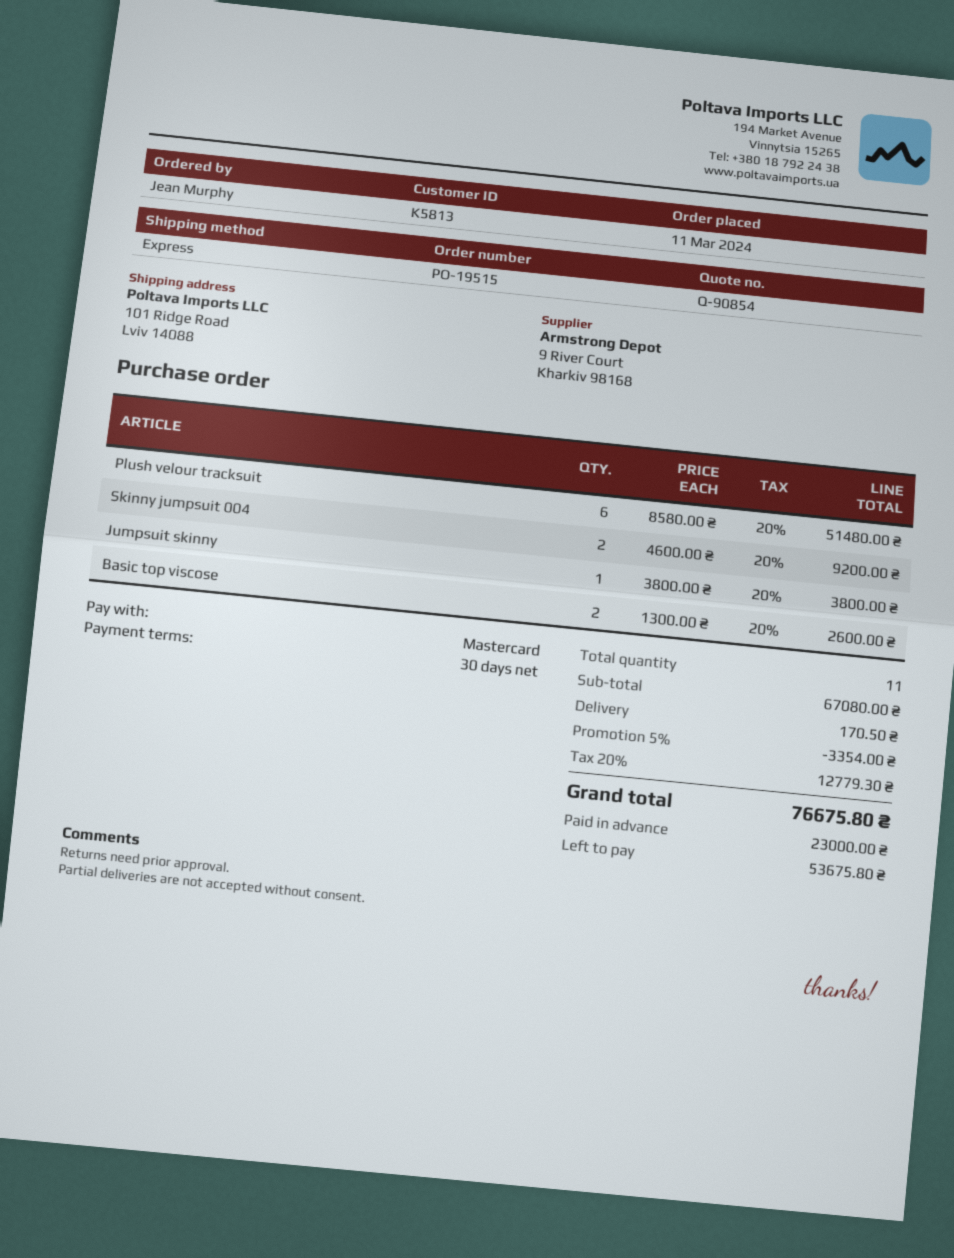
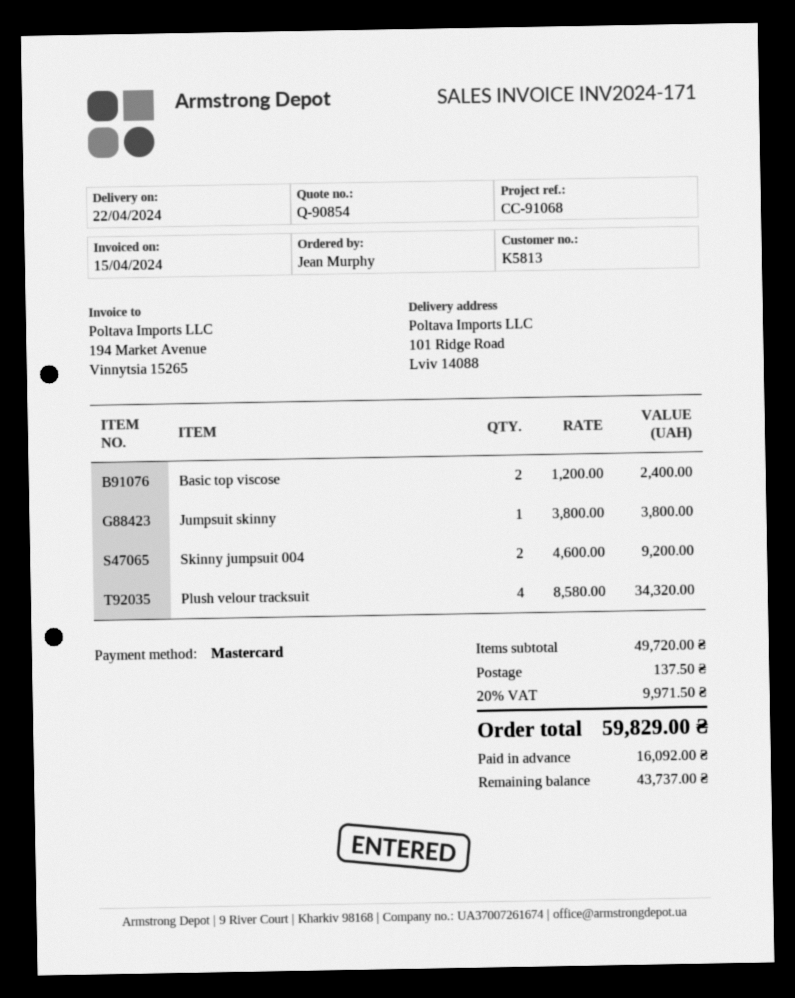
Plush velour tracksuit: 6 x 8580.00 = 51480.00 -> 4 x 8580.00 = 34320.00
Basic top viscose: 2 x 1300.00 = 2600.00 -> 2 x 1200.00 = 2400.00
subtotal: 67080.00 -> 49720.00
discount: 5% = 3354.00 -> none
shipping: 170.50 -> 137.50
tax: 20% = 12779.30 -> 20% = 9971.50
total: 76675.80 -> 59829.00
deposit: 23000.00 -> 16092.00
balance: 53675.80 -> 43737.00

